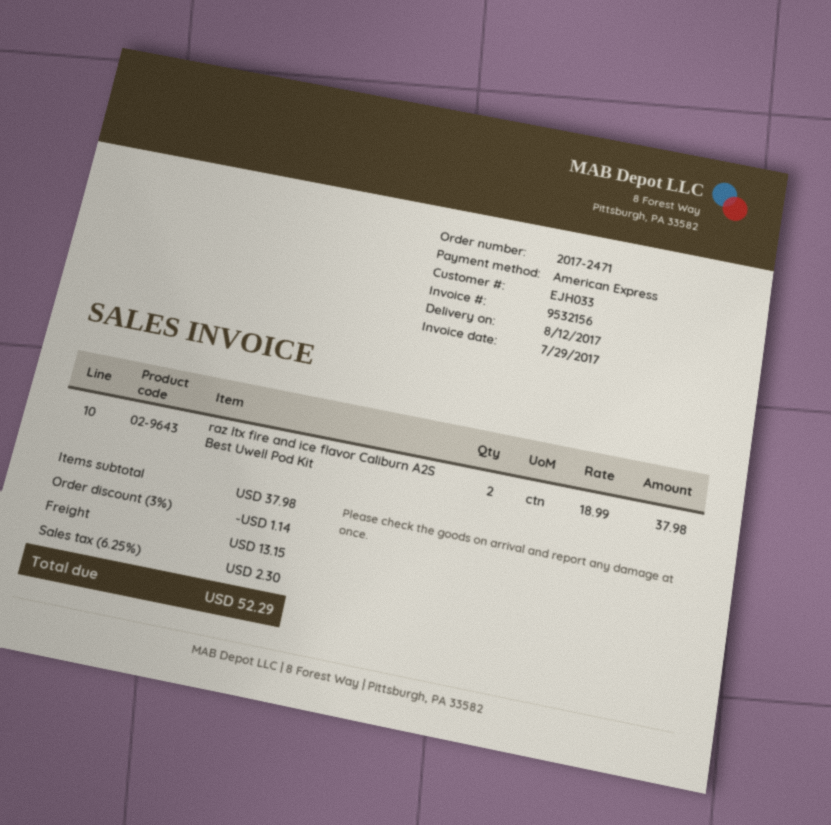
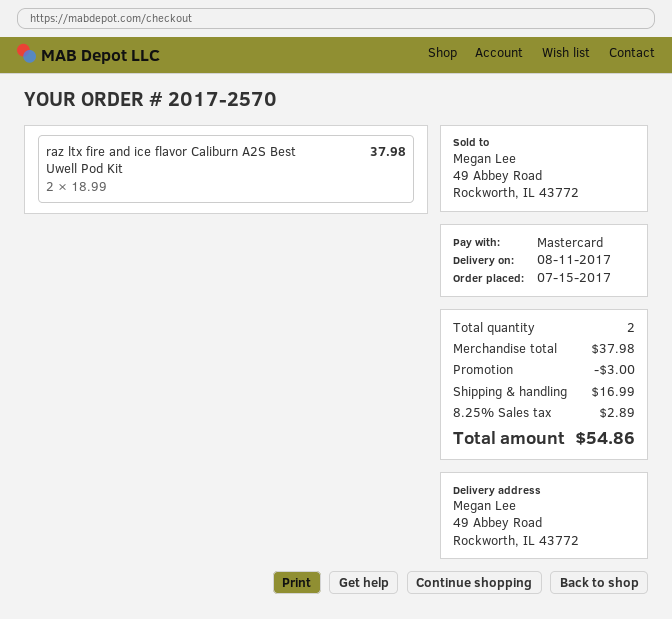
order number: 2017-2471 -> 2017-2570
delivery date: 2017-08-12 -> 2017-08-11
payment method: American Express -> Mastercard
discount: 1.14 -> 3.00
shipping: 13.15 -> 16.99
tax: 6.25% = 2.30 -> 8.25% = 2.89
total: 52.29 -> 54.86

